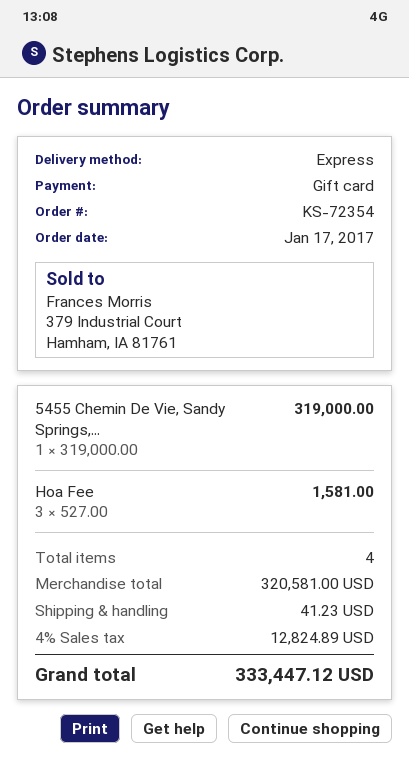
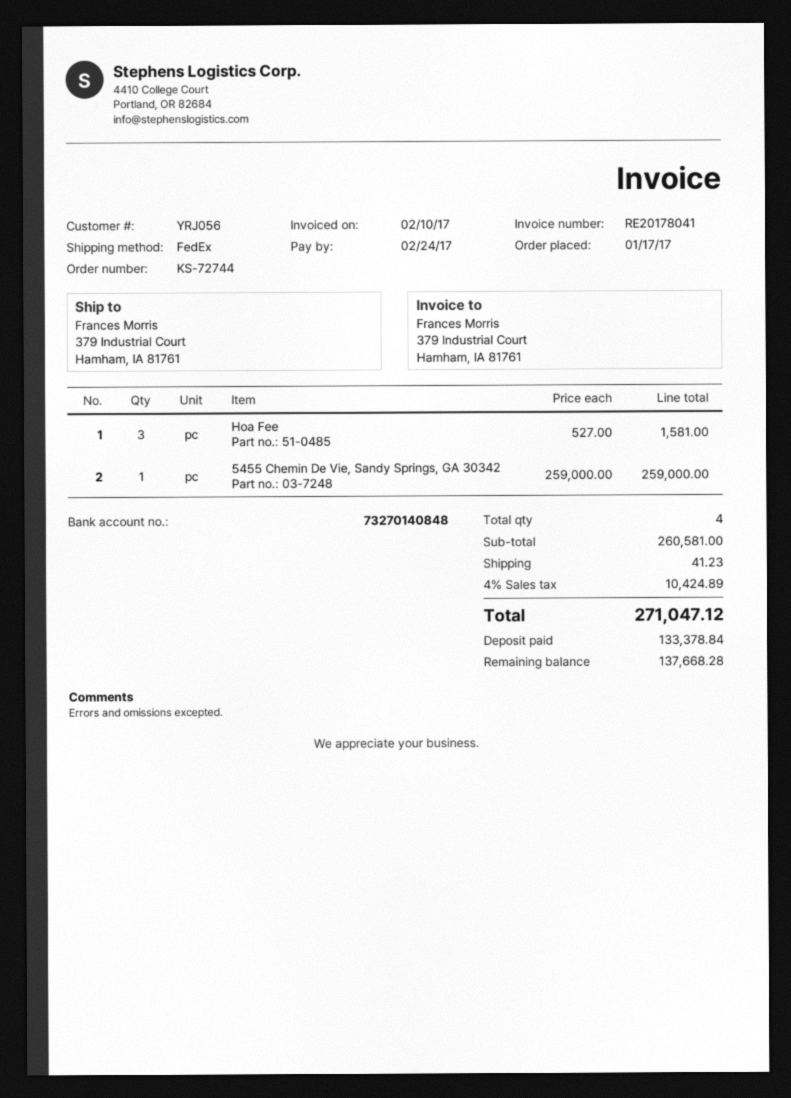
order number: KS-72354 -> KS-72744
shipping method: express -> FedEx
5455 Chemin De Vie, Sandy Springs,...: 1 x 319000.00 = 319000.00 -> 1 x 259000.00 = 259000.00
subtotal: 320581.00 -> 260581.00
tax: 4% = 12824.89 -> 4% = 10424.89
total: 333447.12 -> 271047.12

